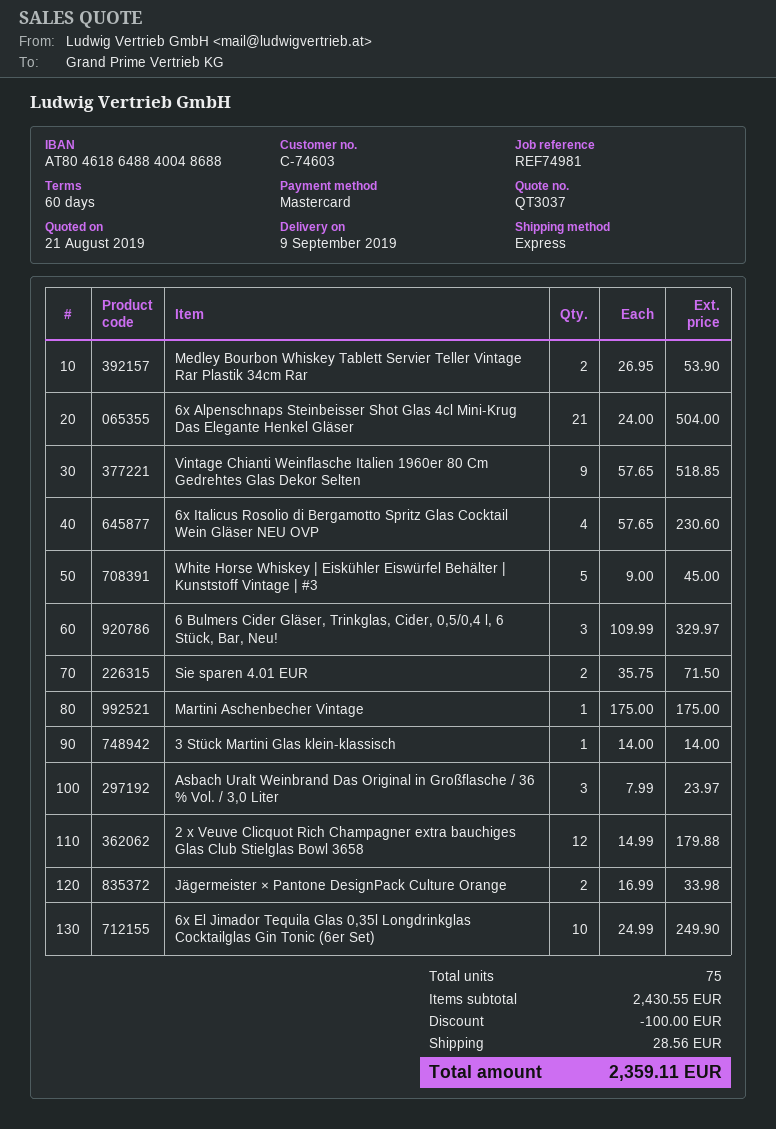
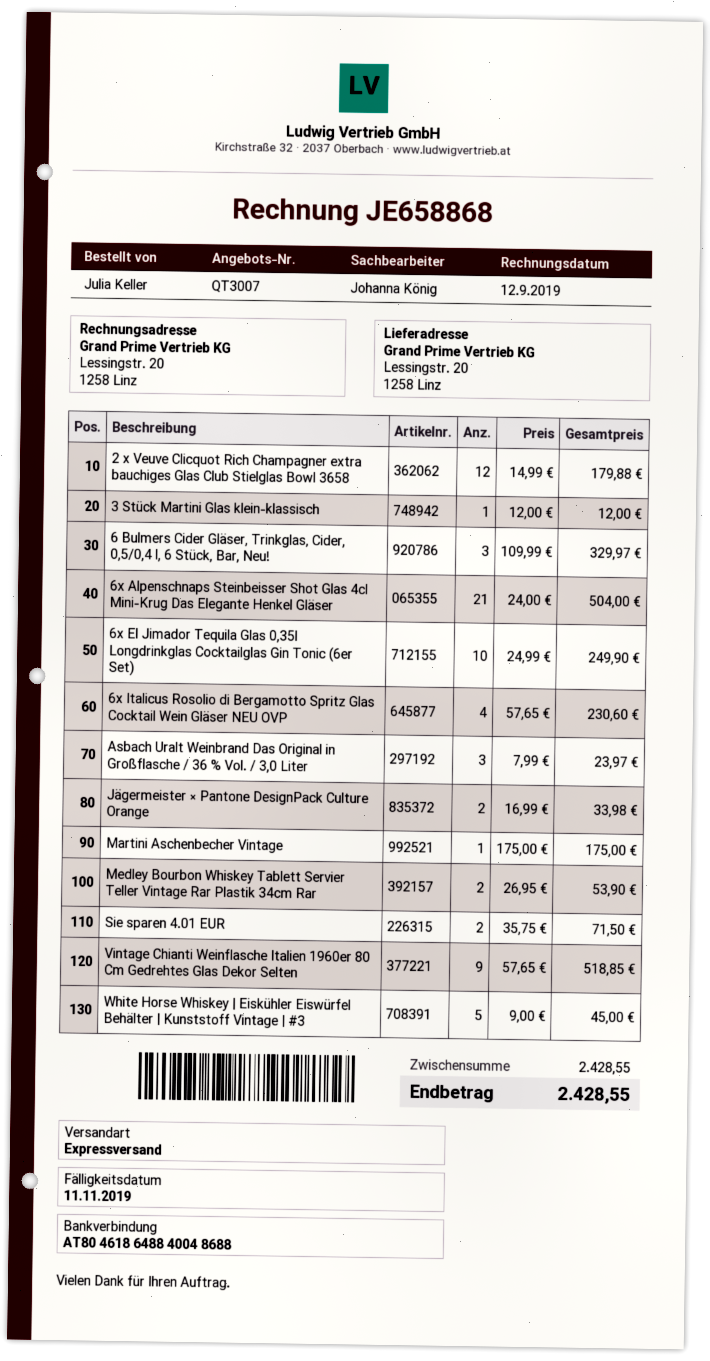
quote number: QT3037 -> QT3007
3 Stück Martini Glas klein-klassisch: 1 x 14.00 = 14.00 -> 1 x 12.00 = 12.00
subtotal: 2430.55 -> 2428.55
discount: 100.00 -> none
shipping: 28.56 -> none
total: 2359.11 -> 2428.55

